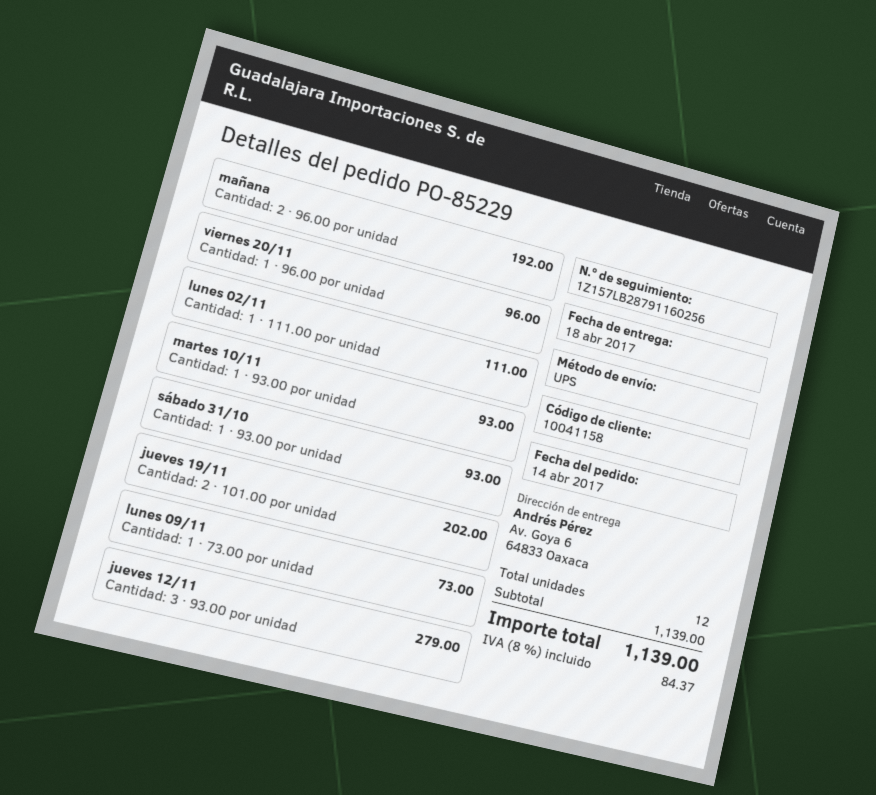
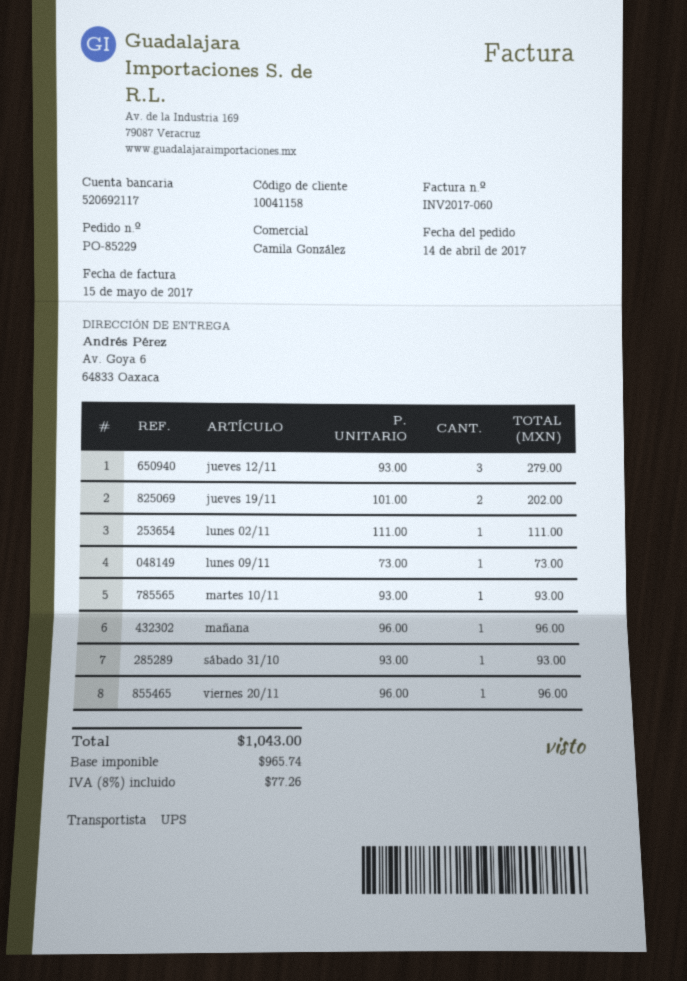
mañana: 2 x 96.00 = 192.00 -> 1 x 96.00 = 96.00
tax: 8% = 84.37 -> 8% = 77.26
total: 1139.00 -> 1043.00

